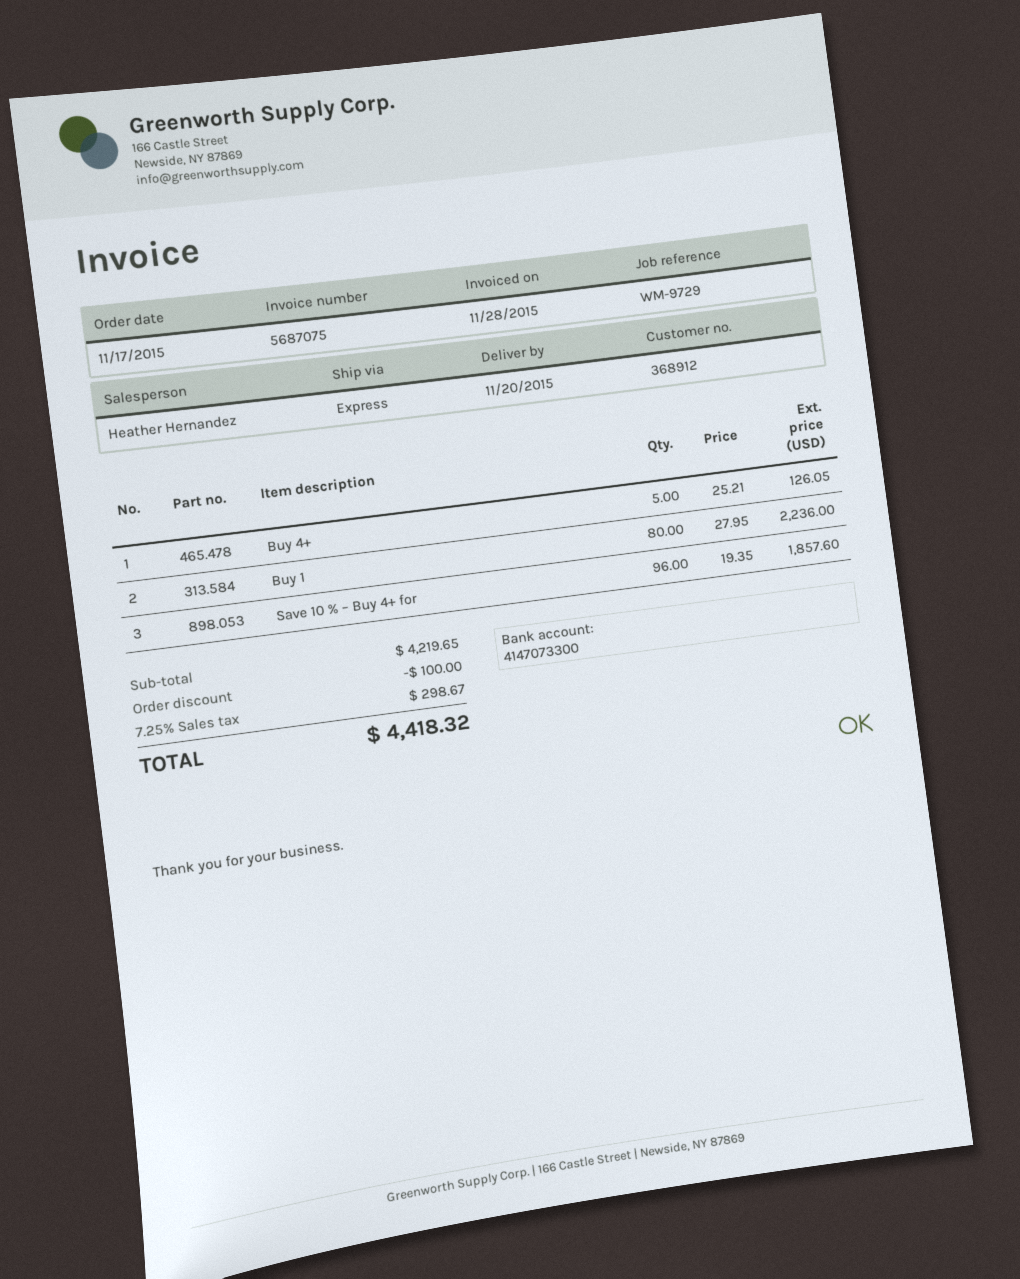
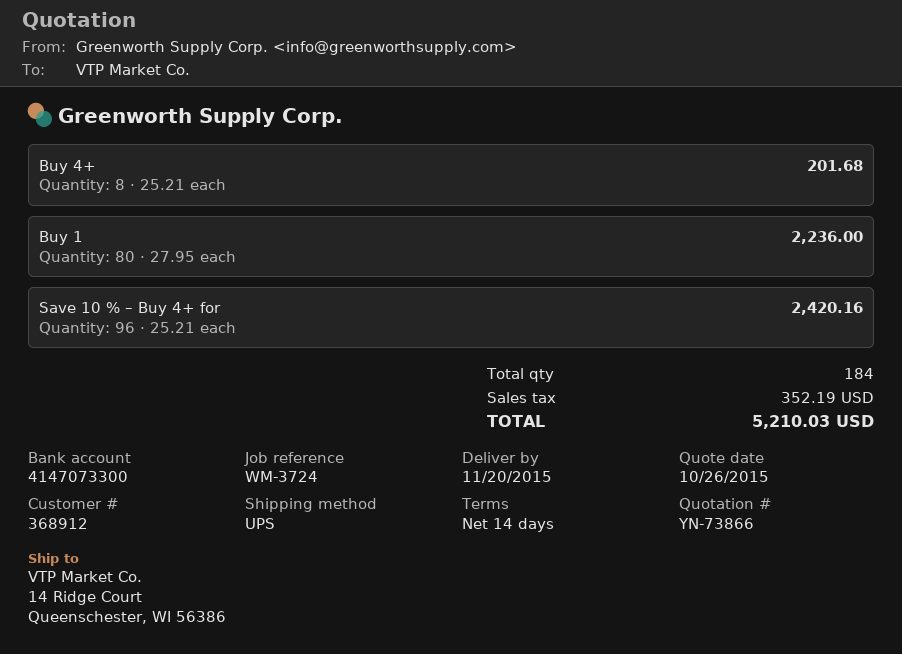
reference: WM-9729 -> WM-3724
shipping method: express -> UPS
Buy 4+: 5 x 25.21 = 126.05 -> 8 x 25.21 = 201.68
Save 10 % – Buy 4+ for: 96 x 19.35 = 1857.60 -> 96 x 25.21 = 2420.16
discount: 100.00 -> none
tax: 298.67 -> 352.19
total: 4418.32 -> 5210.03

